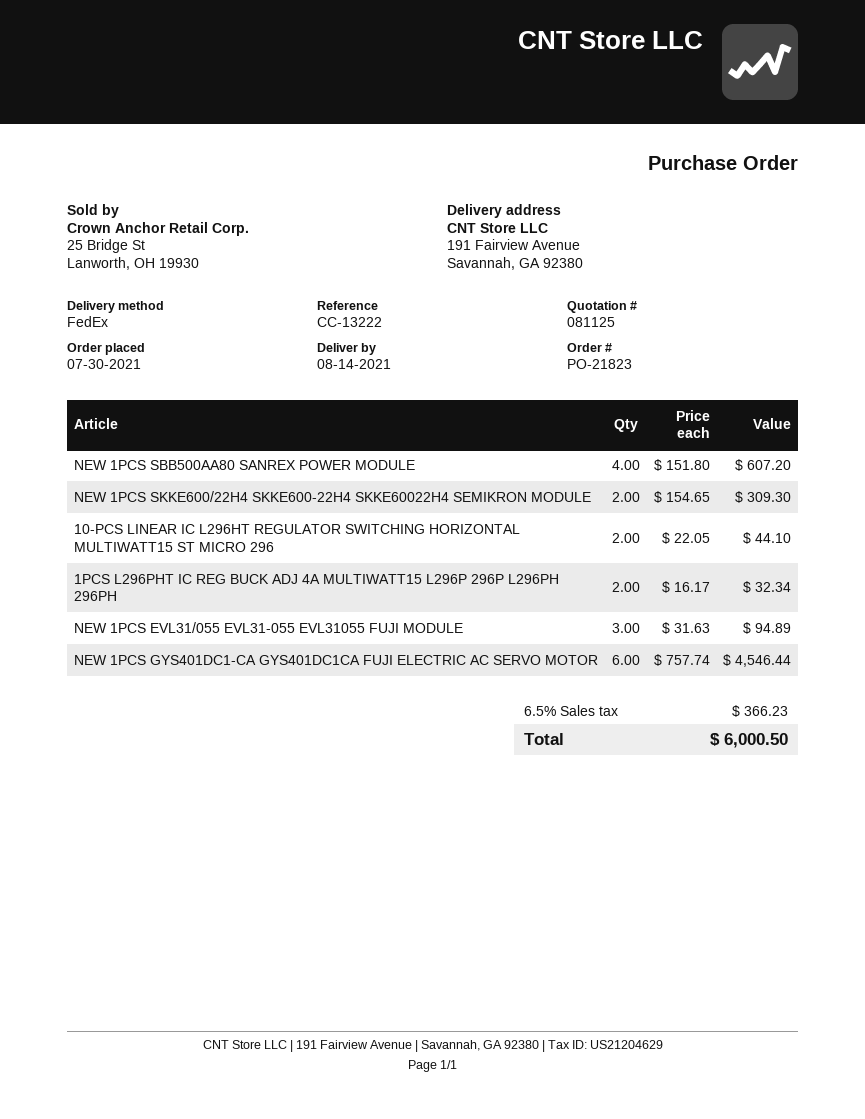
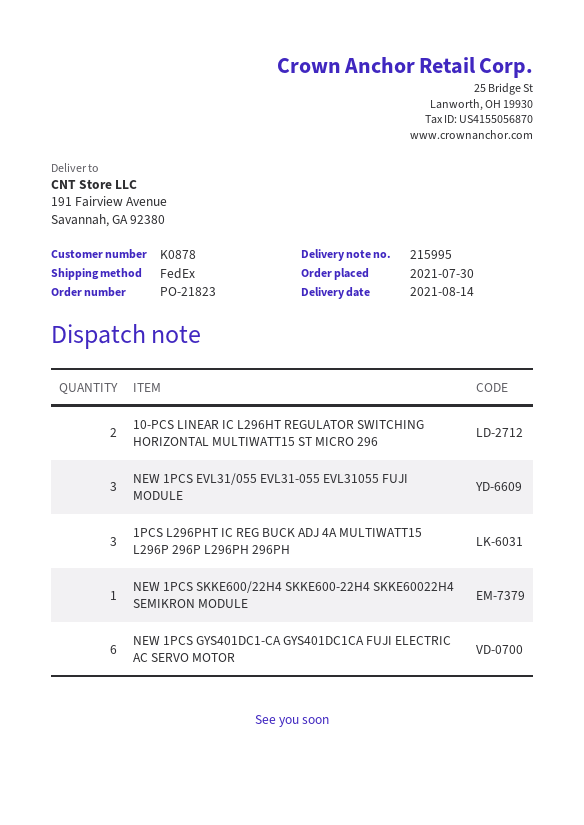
NEW 1PCS SBB500AA80 SANREX POWER MODULE: 4 -> none
NEW 1PCS SKKE600/22H4 SKKE600-22H4 SKKE60022H4 SEMIKRON MODULE: 2 -> 1
1PCS L296PHT IC REG BUCK ADJ 4A MULTIWATT15 L296P 296P L296PH 296PH: 2 -> 3

